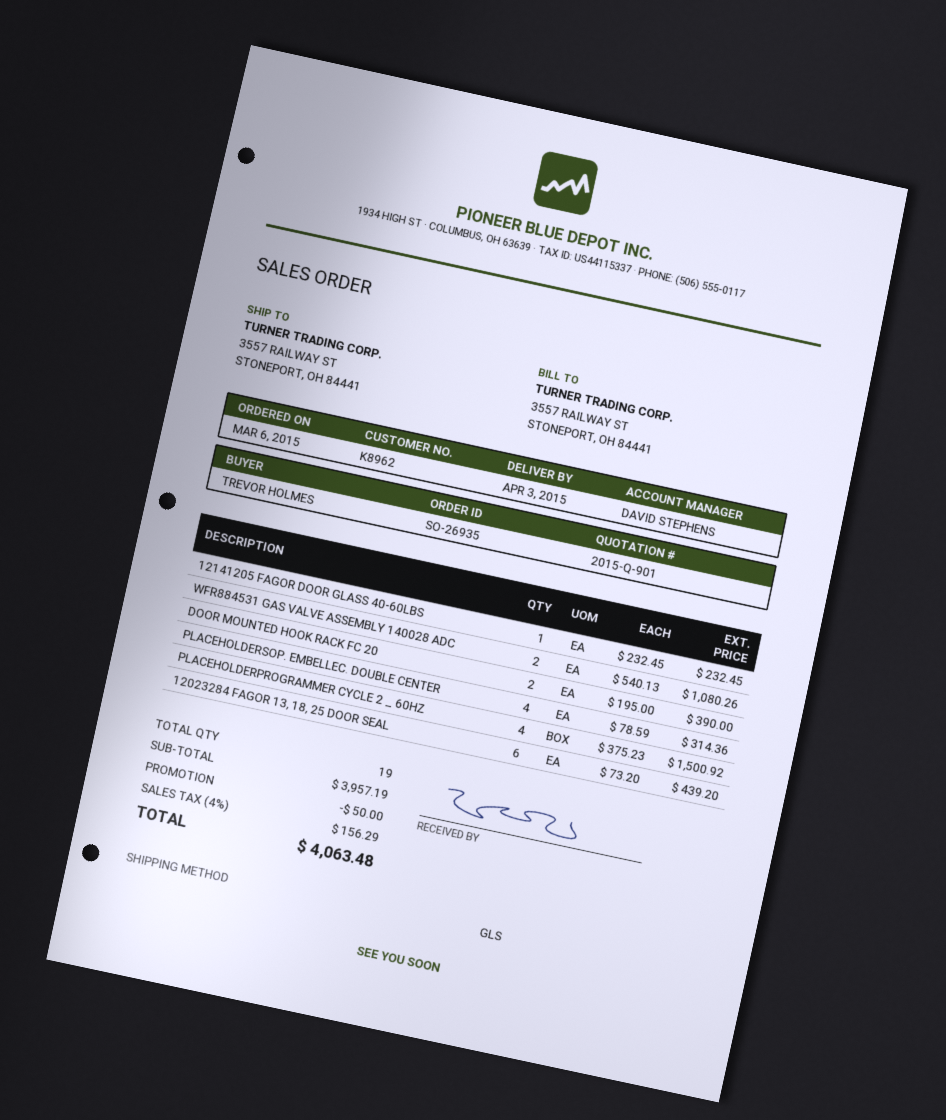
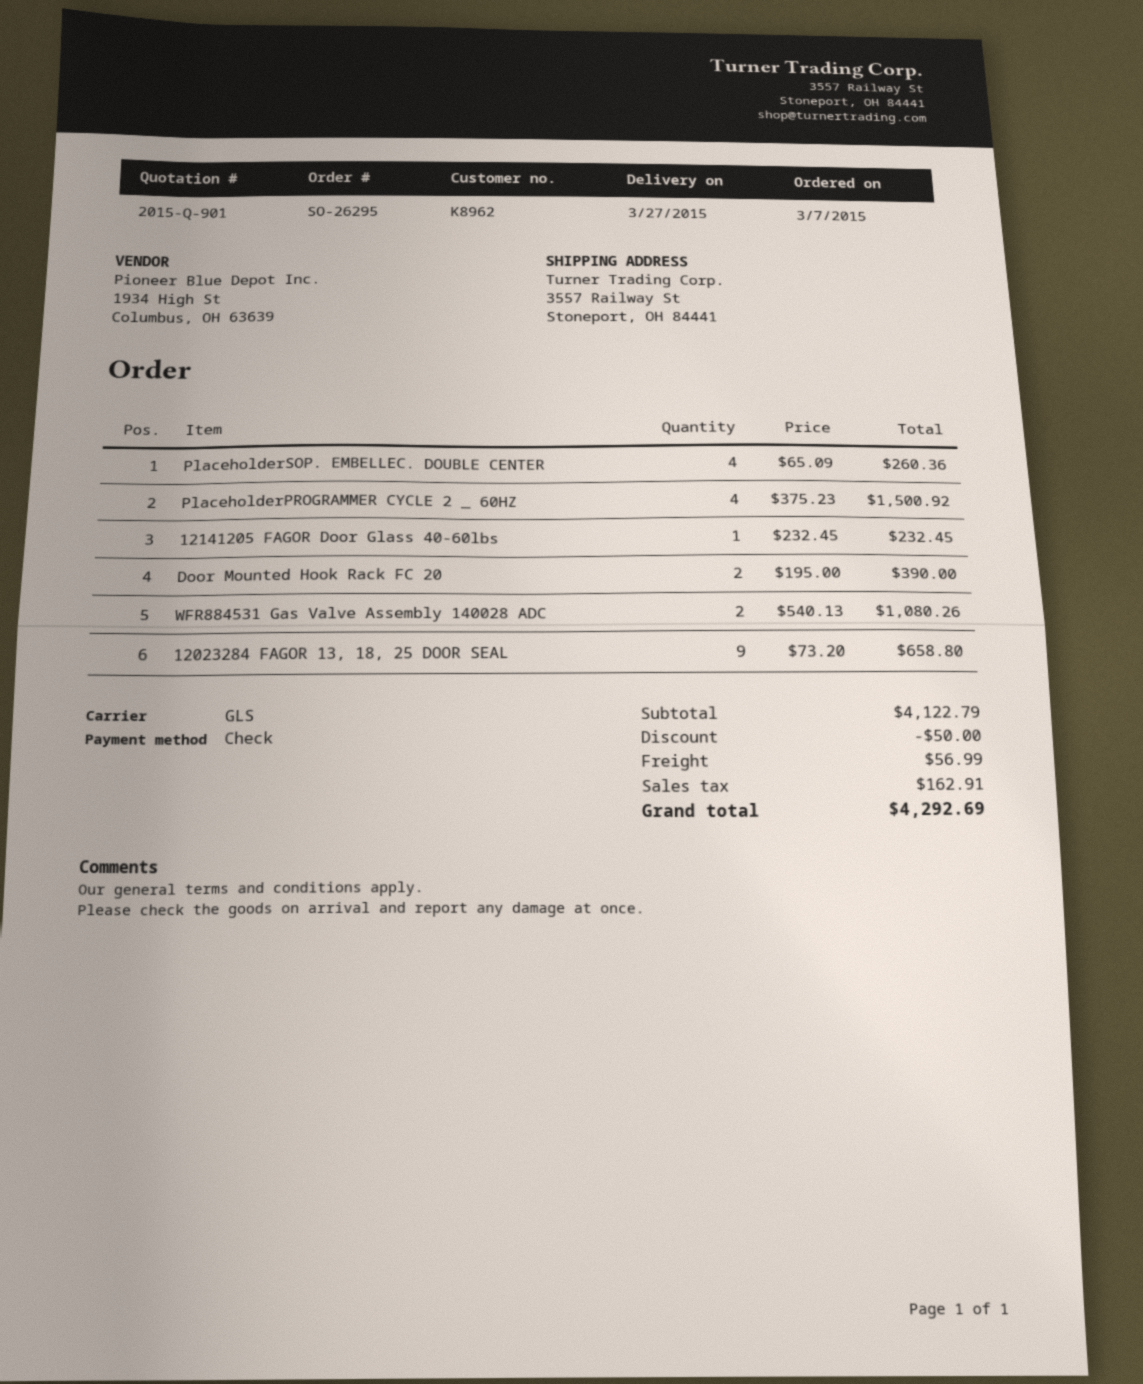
order number: SO-26935 -> SO-26295
order date: 2015-03-06 -> 2015-03-07
delivery date: 2015-04-03 -> 2015-03-27
PLACEHOLDERSOP. EMBELLEC. DOUBLE CENTER: 4 x 78.59 = 314.36 -> 4 x 65.09 = 260.36
12023284 FAGOR 13, 18, 25 DOOR SEAL: 6 x 73.20 = 439.20 -> 9 x 73.20 = 658.80
subtotal: 3957.19 -> 4122.79
shipping: none -> 56.99
tax: 156.29 -> 162.91
total: 4063.48 -> 4292.69

